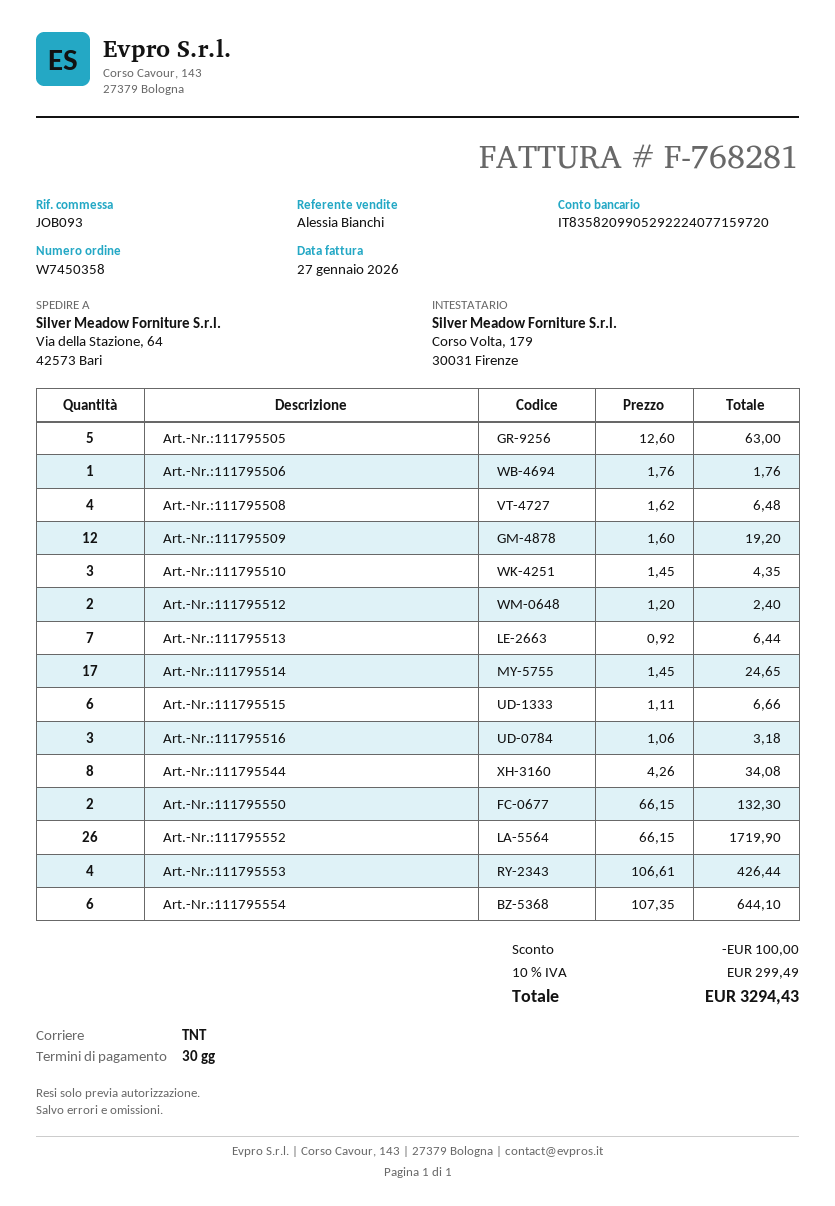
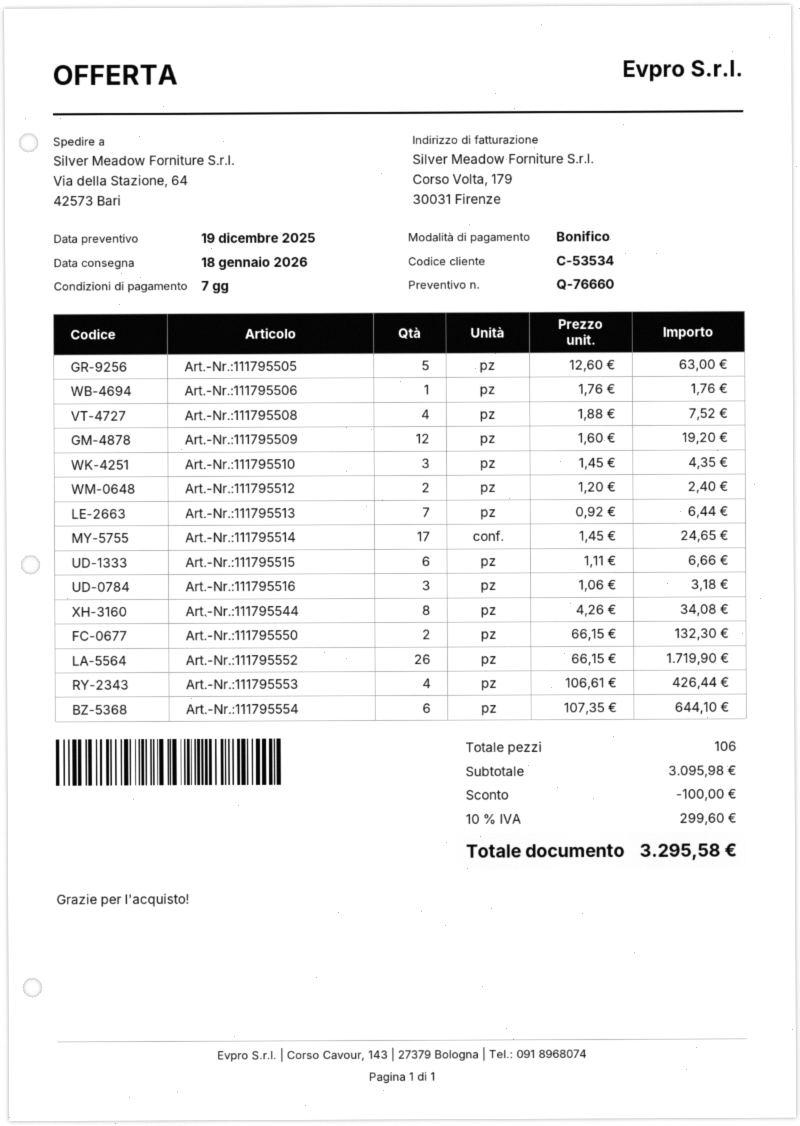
payment terms: 30 days -> 7 days
Art.-Nr.:111795508: 4 x 1.62 = 6.48 -> 4 x 1.88 = 7.52
tax: 10% = 299.49 -> 10% = 299.60
total: 3294.43 -> 3295.58

